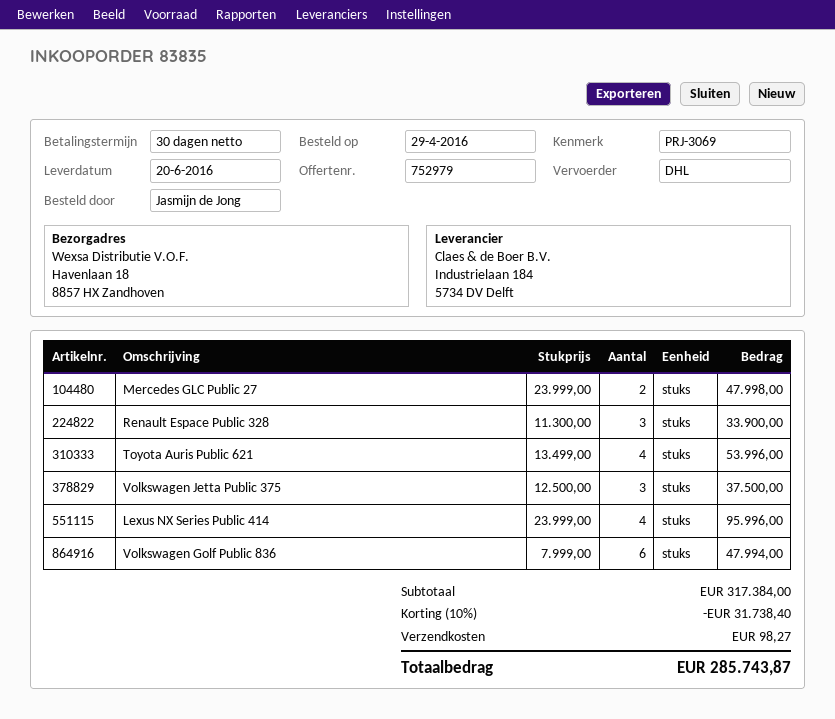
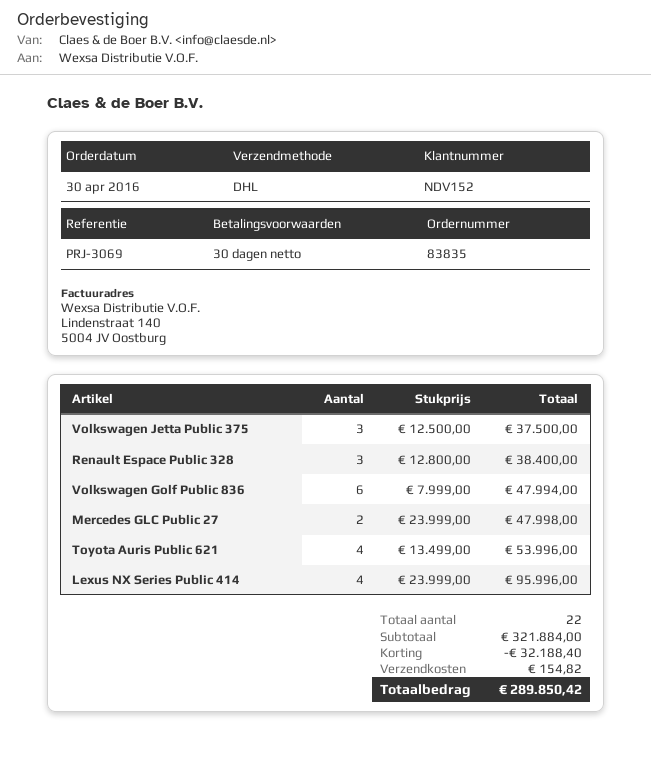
order date: 2016-04-29 -> 2016-04-30
Renault Espace Public 328: 3 x 11300.00 = 33900.00 -> 3 x 12800.00 = 38400.00
subtotal: 317384.00 -> 321884.00
discount: 31738.40 -> 32188.40
shipping: 98.27 -> 154.82
total: 285743.87 -> 289850.42

